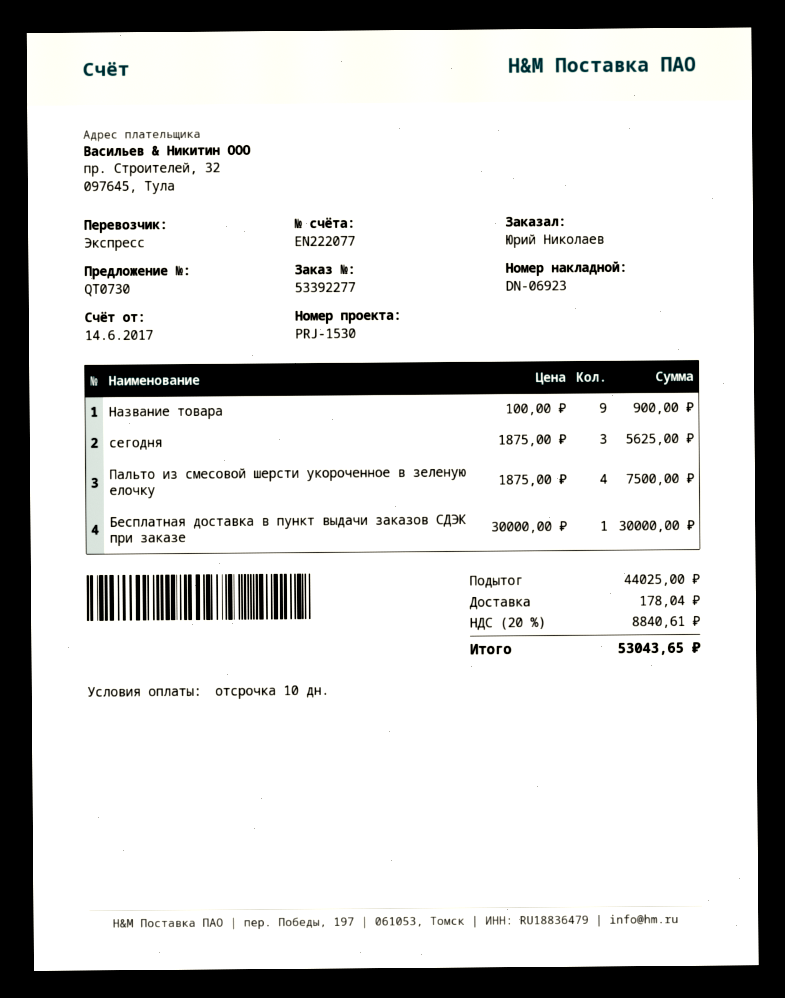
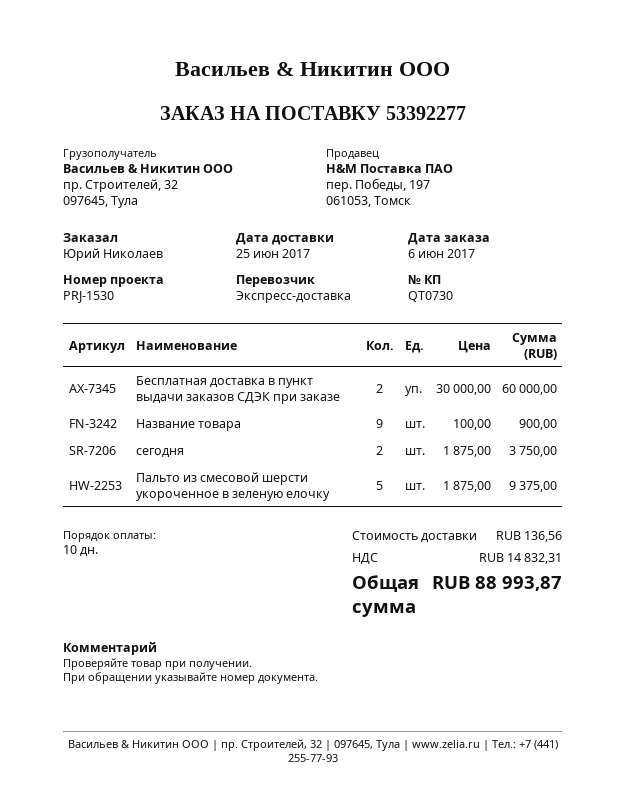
сегодня: 3 x 1875.00 = 5625.00 -> 2 x 1875.00 = 3750.00
Пальто из смесовой шерсти укороченное в зеленую елочку: 4 x 1875.00 = 7500.00 -> 5 x 1875.00 = 9375.00
Бесплатная доставка в пункт выдачи заказов СДЭК при заказе: 1 x 30000.00 = 30000.00 -> 2 x 30000.00 = 60000.00
shipping: 178.04 -> 136.56
tax: 8840.61 -> 14832.31
total: 53043.65 -> 88993.87

